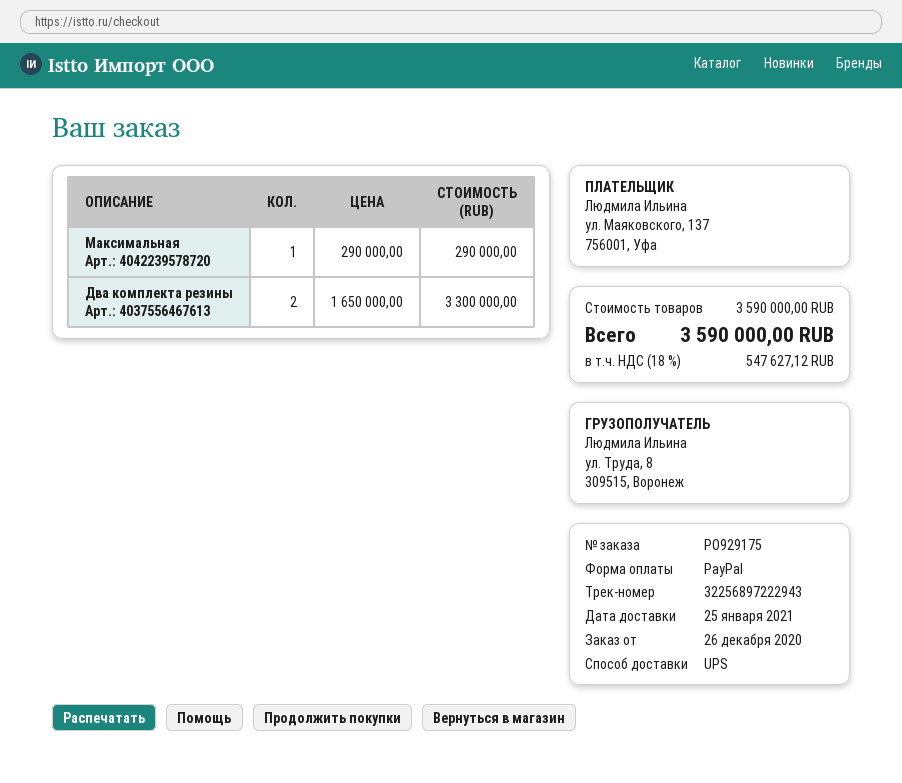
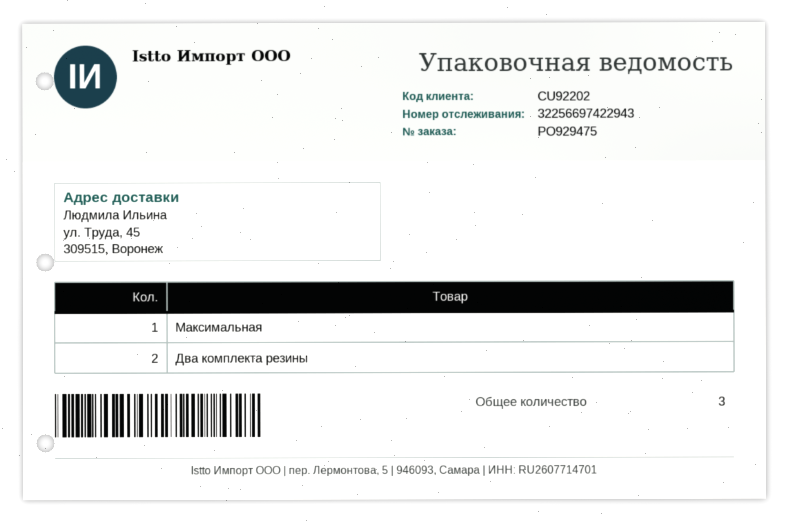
order number: PO929175 -> PO929475
tracking number: 32256897222943 -> 32256697422943
ship to: ул. Труда, 8, 309515, Воронеж -> ул. Труда, 45, 309515, Воронеж

